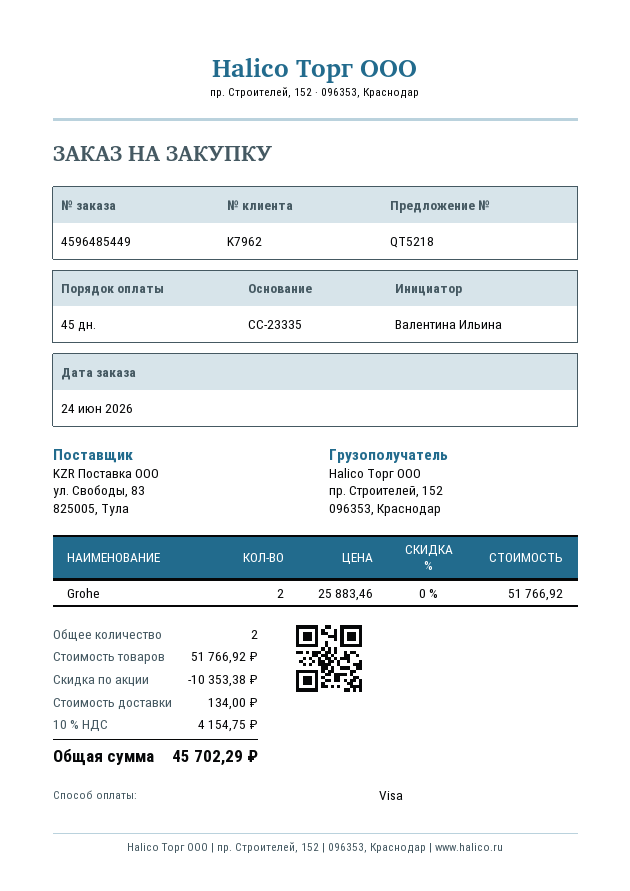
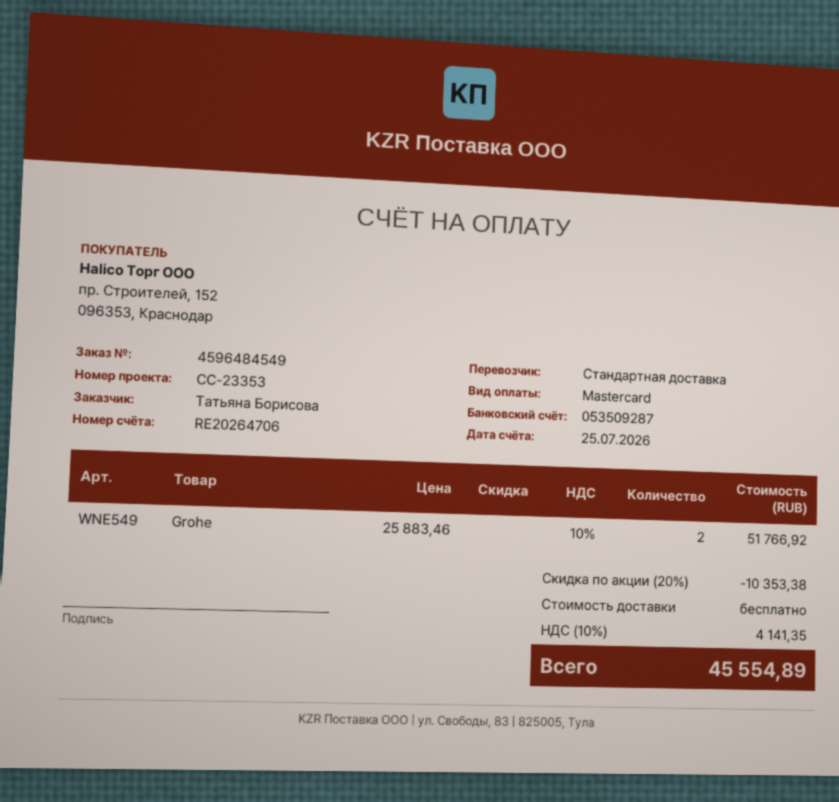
order number: 4596485449 -> 4596484549
reference: CC-23335 -> CC-23353
ordered by: Валентина Ильина -> Татьяна Борисова
payment method: Visa -> Mastercard
shipping: 134.00 -> 0.00
tax: 10% = 4154.75 -> 10% = 4141.35
total: 45702.29 -> 45554.89

